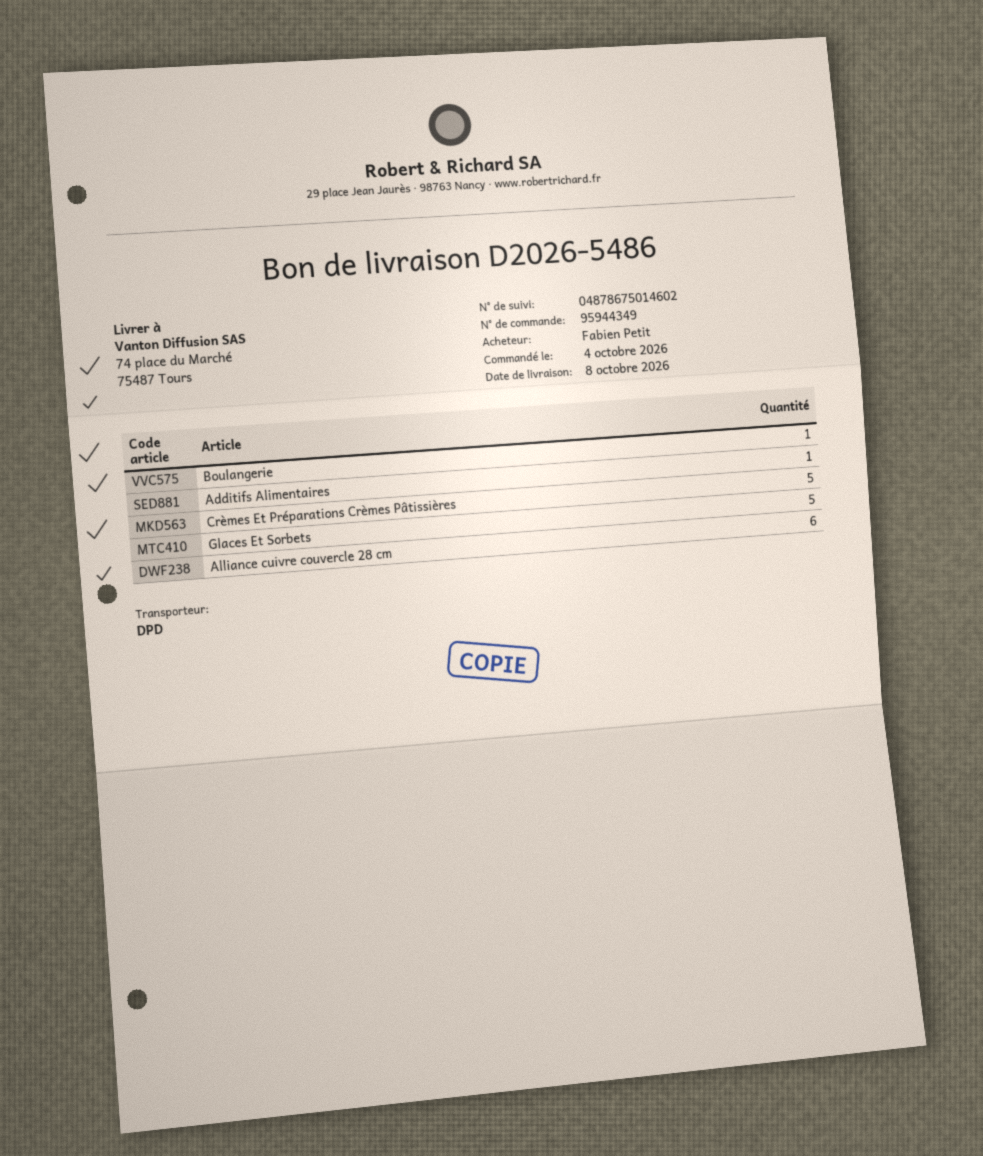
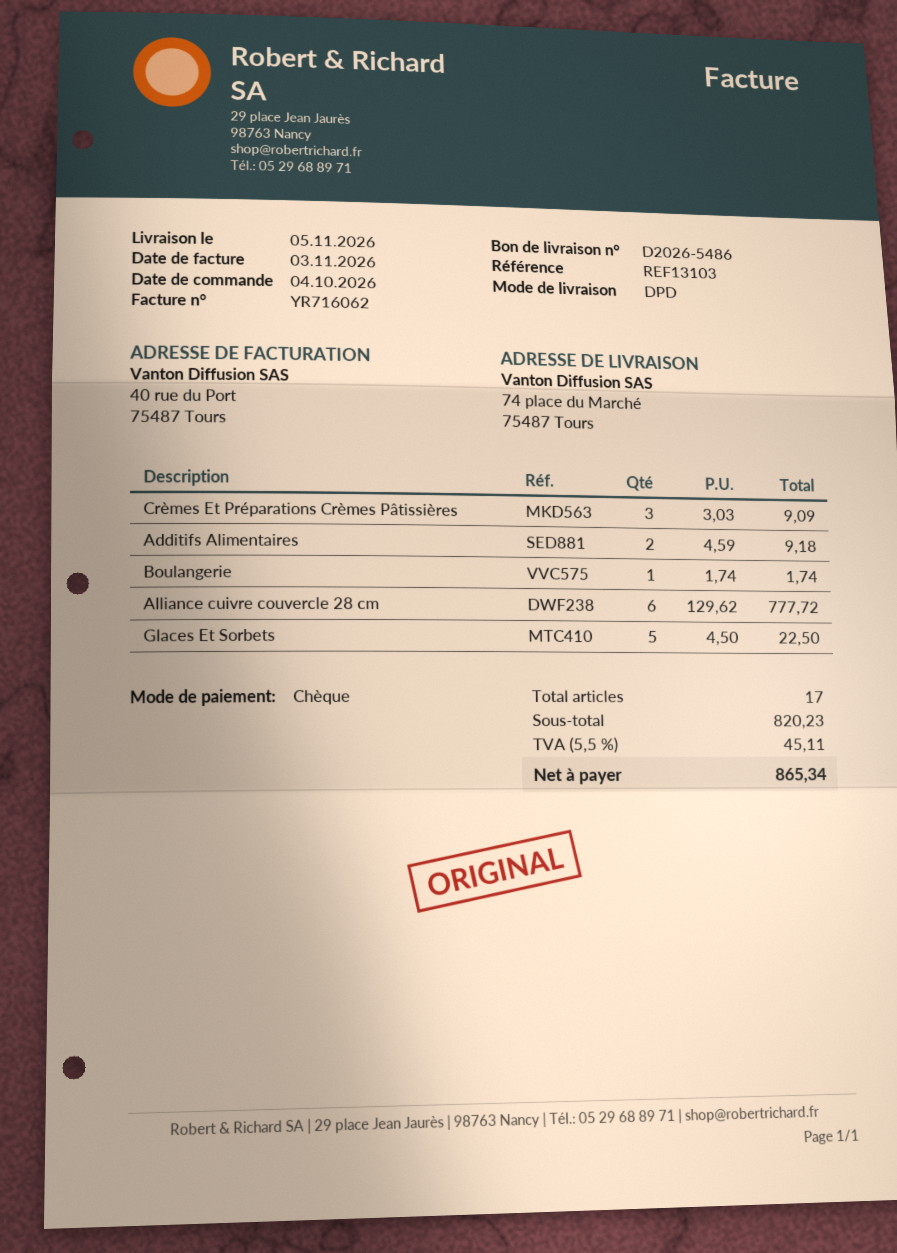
delivery date: 2026-10-08 -> 2026-11-05
Additifs Alimentaires: 1 -> 2
Crèmes Et Préparations Crèmes Pâtissières: 5 -> 3

